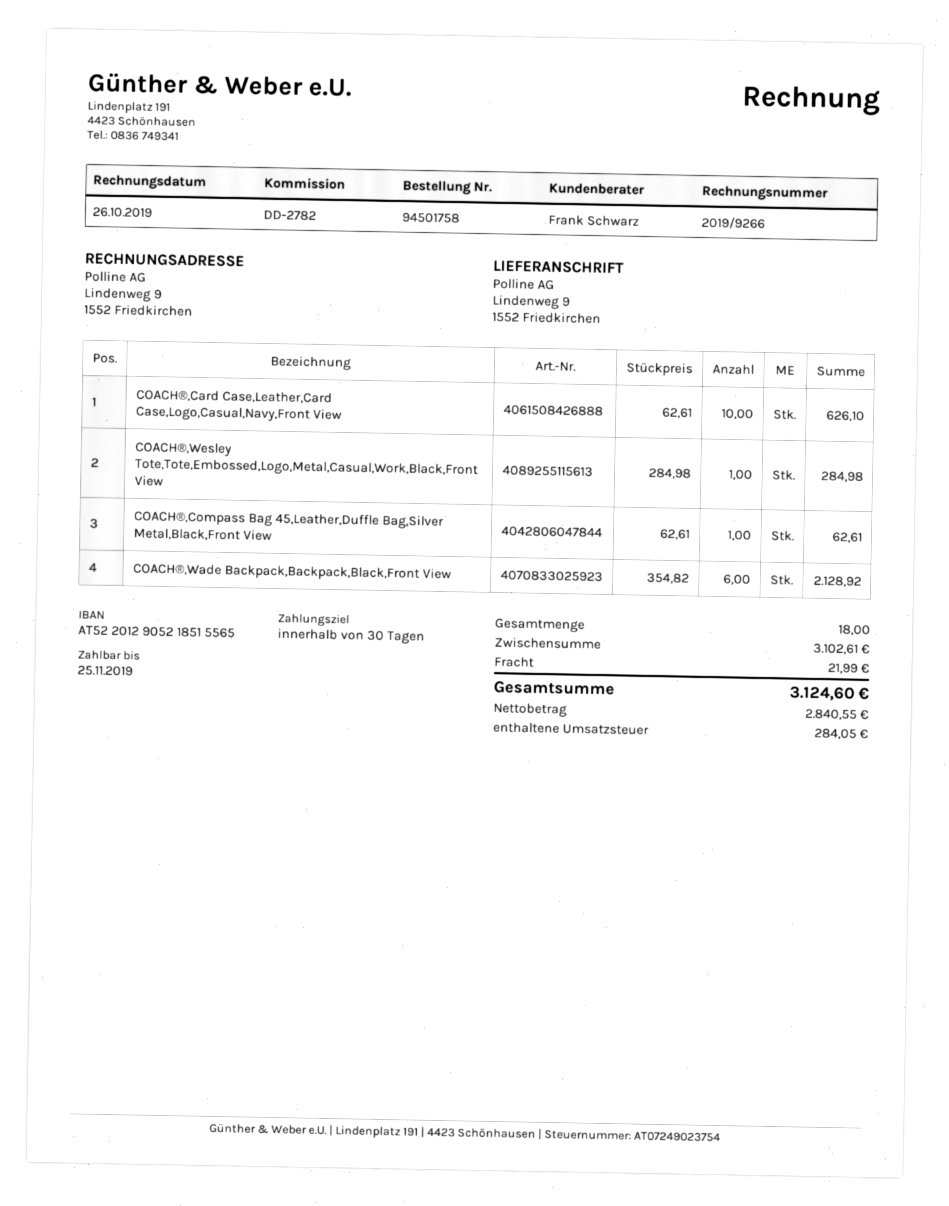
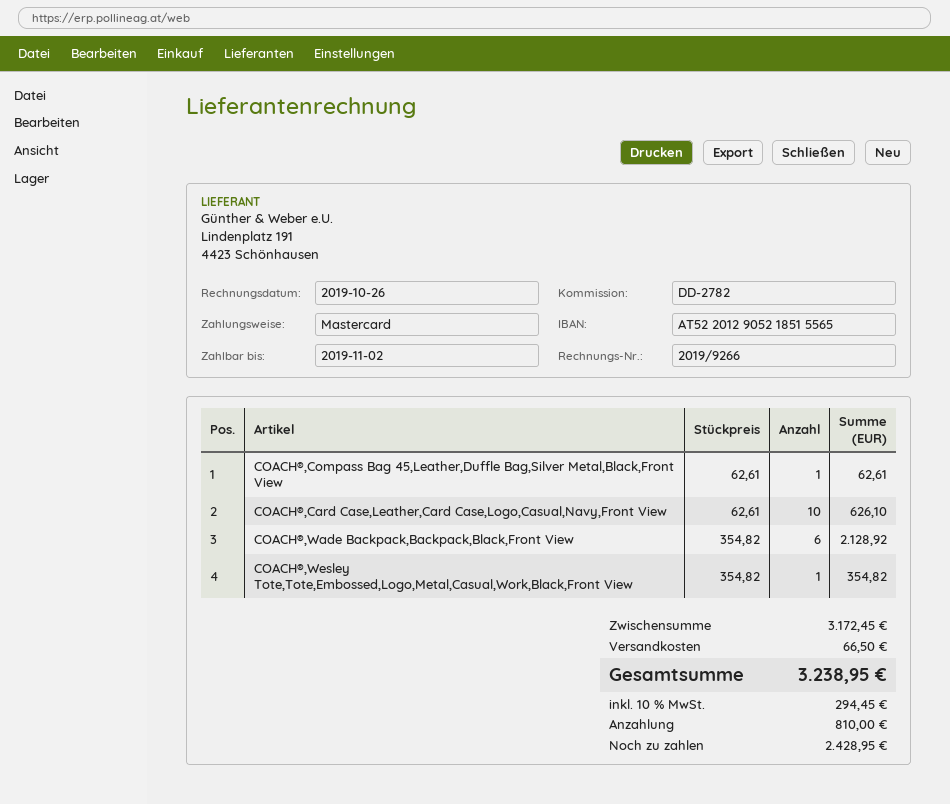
due date: 2019-11-25 -> 2019-11-02
COACH®,Wesley Tote,Tote,Embossed,Logo,Metal,Casual,Work,Black,Front View: 1 x 284.98 = 284.98 -> 1 x 354.82 = 354.82
subtotal: 3102.61 -> 3172.45
shipping: 21.99 -> 66.50
tax: 284.05 -> 294.45
total: 3124.60 -> 3238.95

